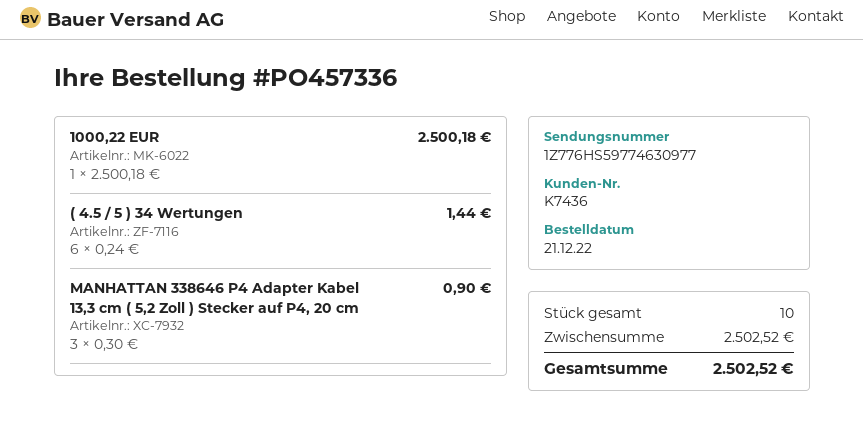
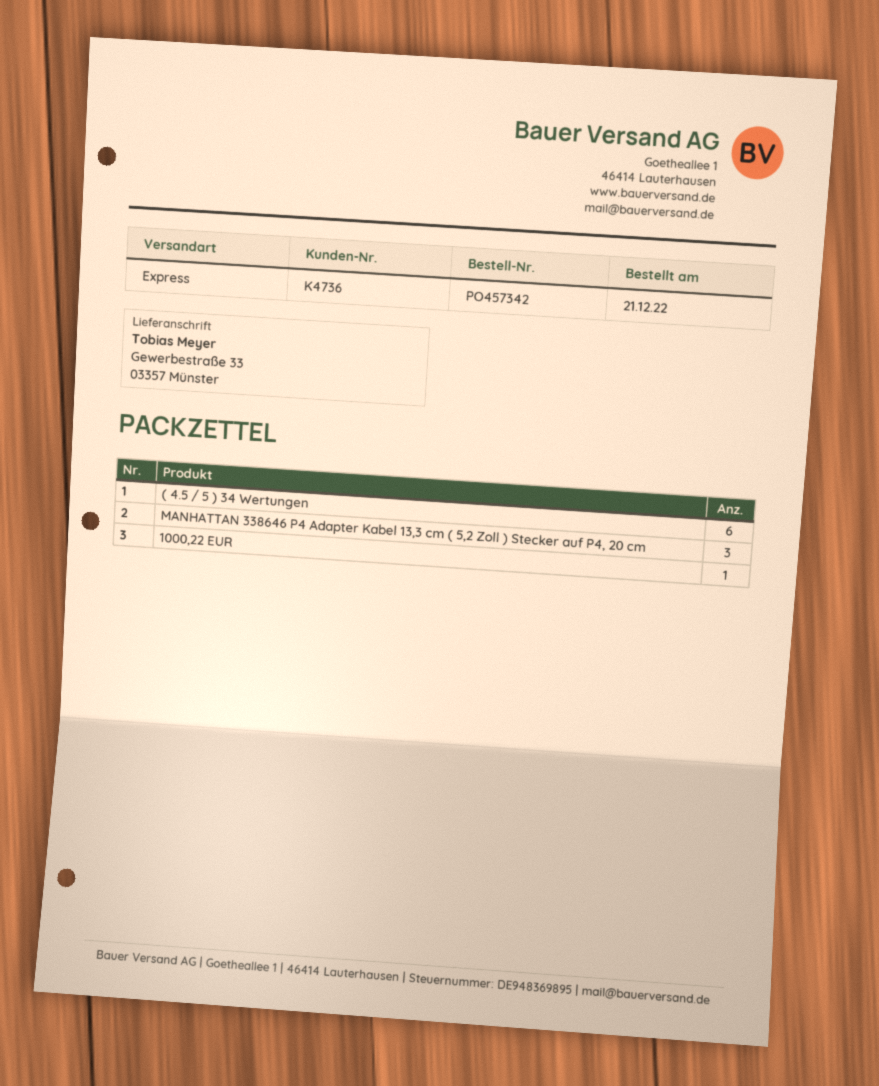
order number: PO457336 -> PO457342
customer number: K7436 -> K4736

